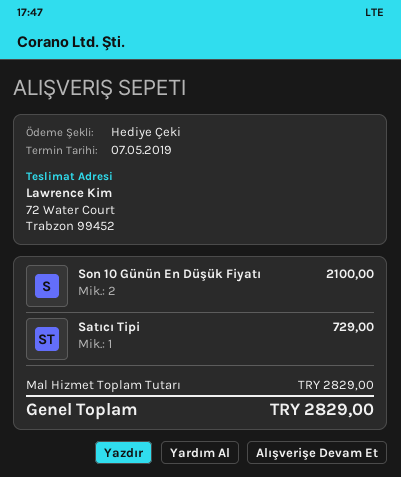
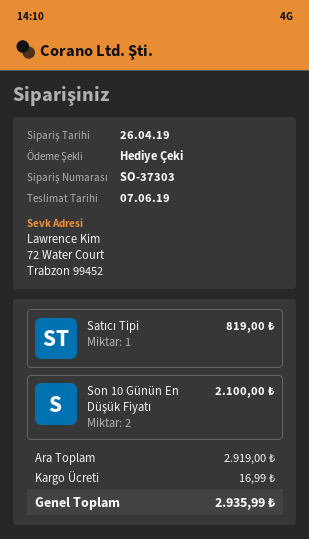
delivery date: 2019-05-07 -> 2019-06-07
Satıcı Tipi: 1 for 729.00 -> 1 for 819.00
subtotal: 2829.00 -> 2919.00
shipping: none -> 16.99
total: 2829.00 -> 2935.99

